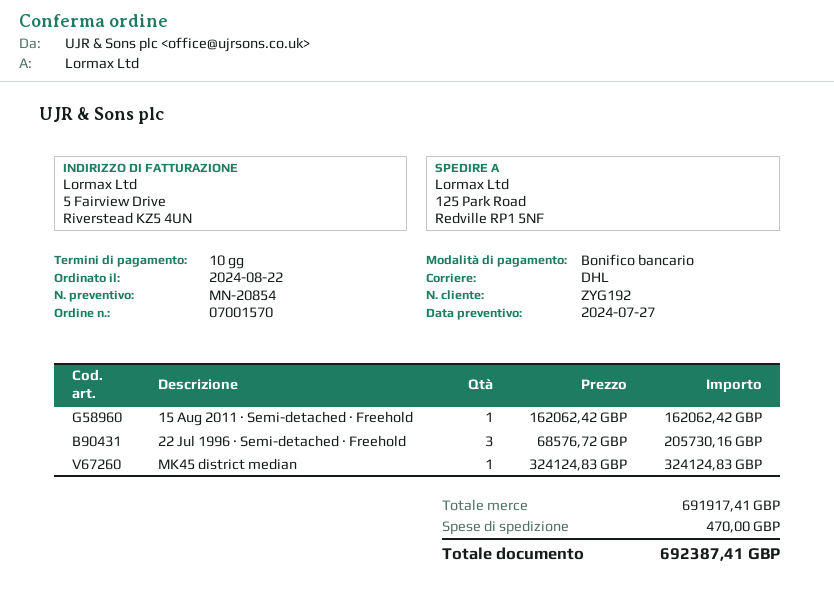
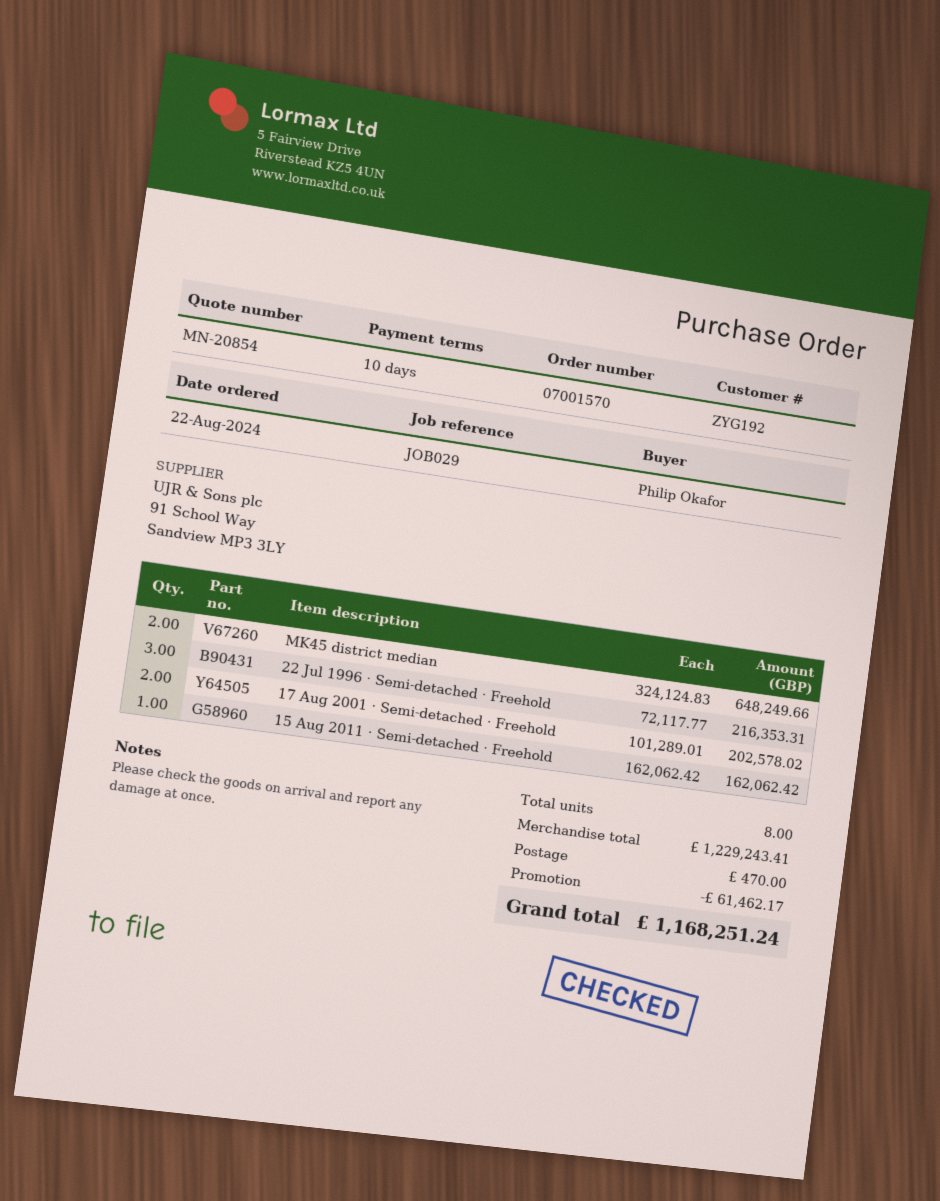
22 Jul 1996 · Semi-detached · Freehold: 3 x 68576.72 = 205730.16 -> 3 x 72117.77 = 216353.31
MK45 district median: 1 x 324124.83 = 324124.83 -> 2 x 324124.83 = 648249.66
17 Aug 2001 · Semi-detached · Freehold: none -> 2 x 101289.01 = 202578.02
subtotal: 691917.41 -> 1229243.41
discount: none -> 61462.17
total: 692387.41 -> 1168251.24

